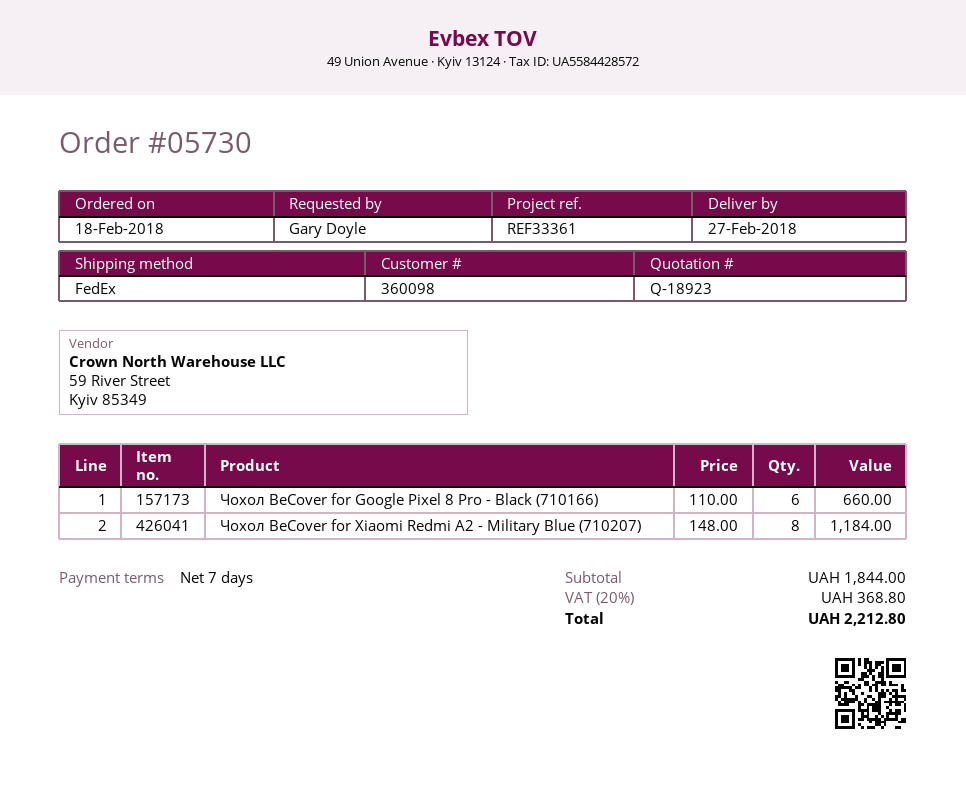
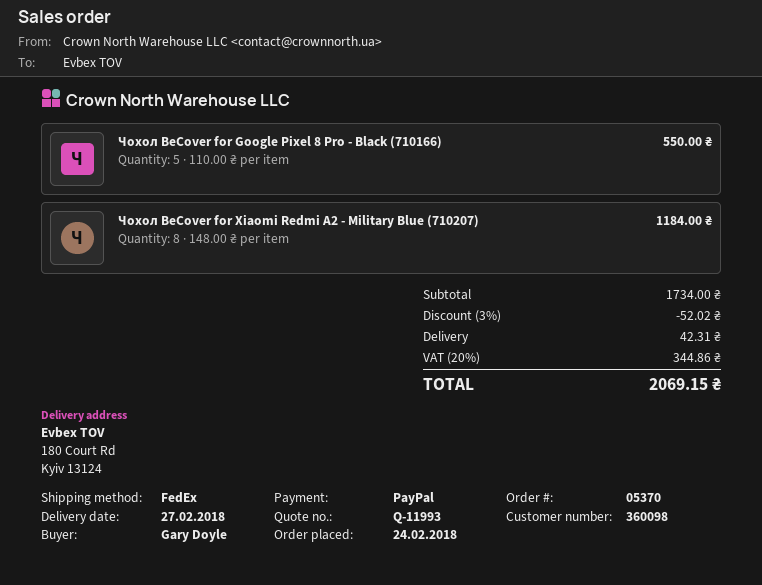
quote number: Q-18923 -> Q-11993
order number: 05730 -> 05370
order date: 2018-02-18 -> 2018-02-24
Чохол BeCover for Google Pixel 8 Pro - Black (710166): 6 x 110.00 = 660.00 -> 5 x 110.00 = 550.00
subtotal: 1844.00 -> 1734.00
discount: none -> 3% = 52.02
shipping: none -> 42.31
tax: 20% = 368.80 -> 20% = 344.86
total: 2212.80 -> 2069.15

